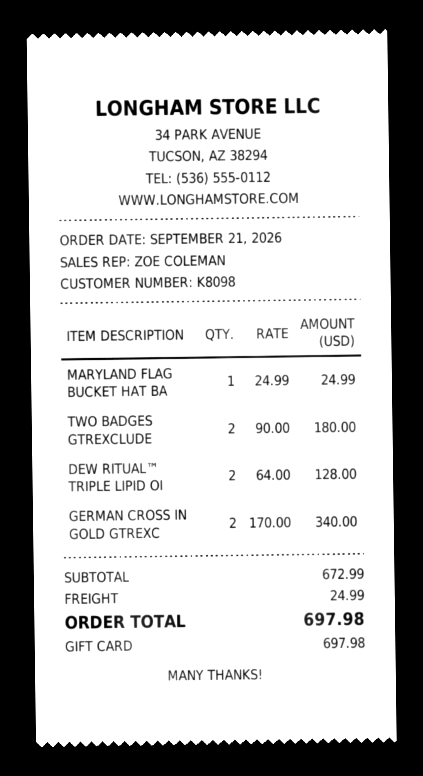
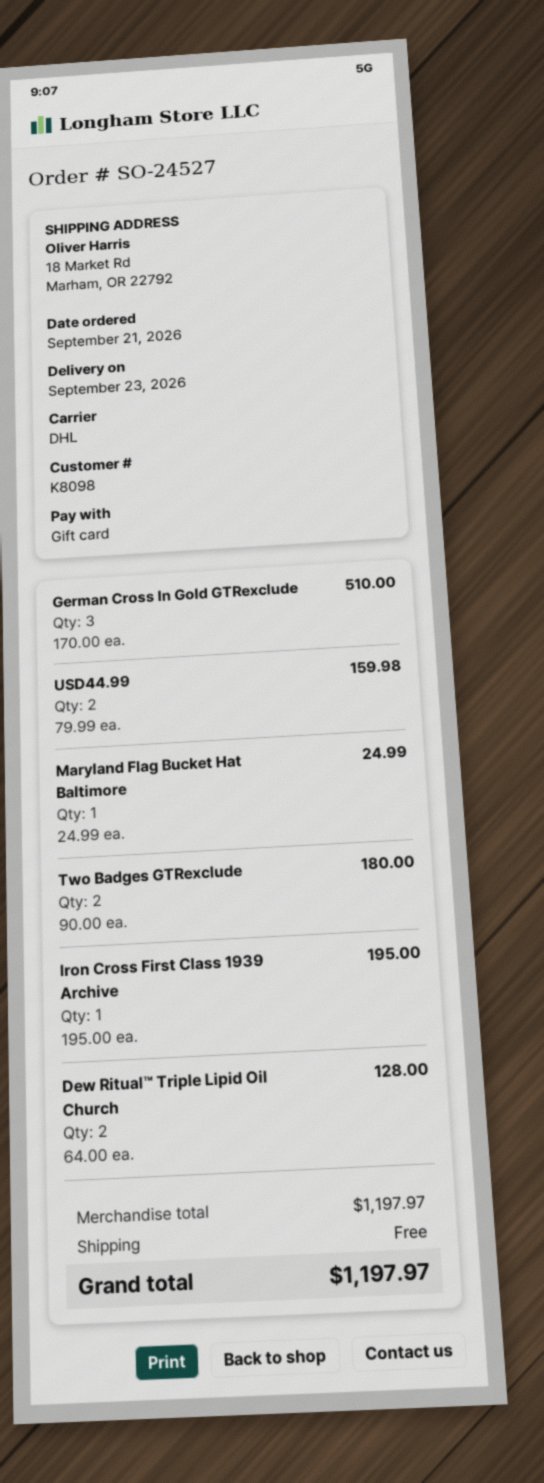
GERMAN CROSS IN GOLD GTREXC: 2 x 170.00 = 340.00 -> 3 x 170.00 = 510.00
USD44.99: none -> 2 x 79.99 = 159.98
Iron Cross First Class 1939 Archive: none -> 1 x 195.00 = 195.00
subtotal: 672.99 -> 1197.97
shipping: 24.99 -> 0.00
total: 697.98 -> 1197.97

